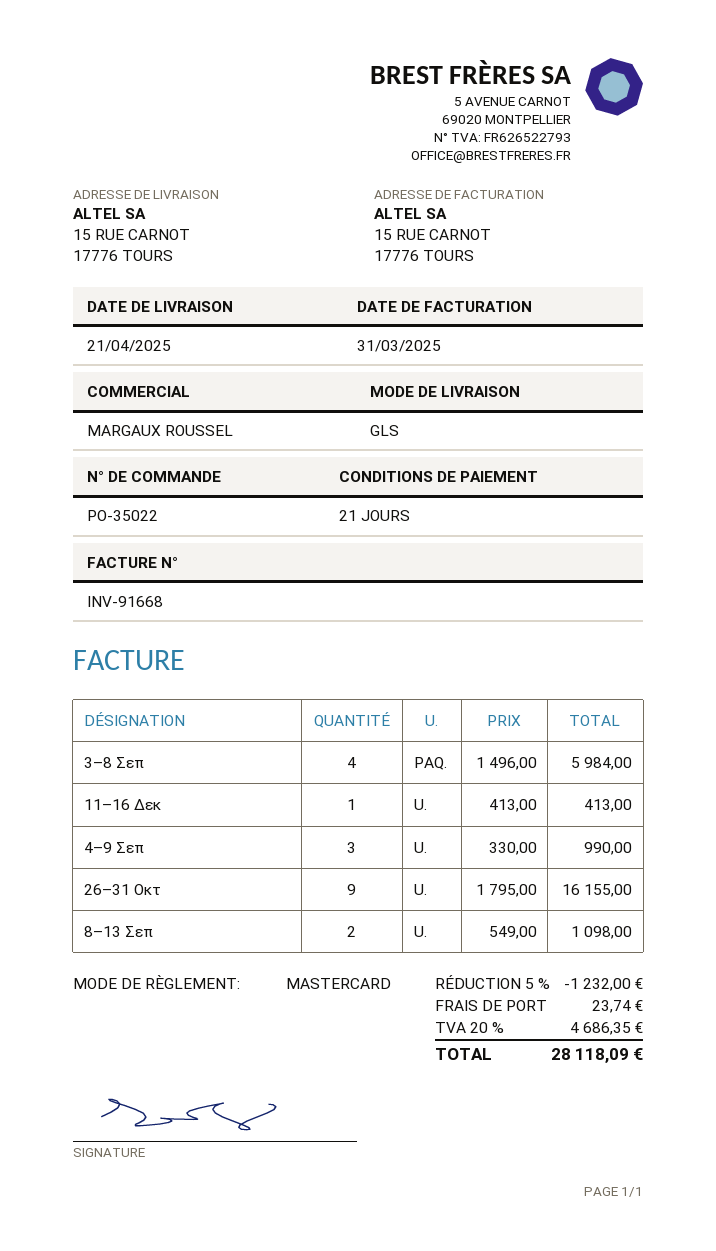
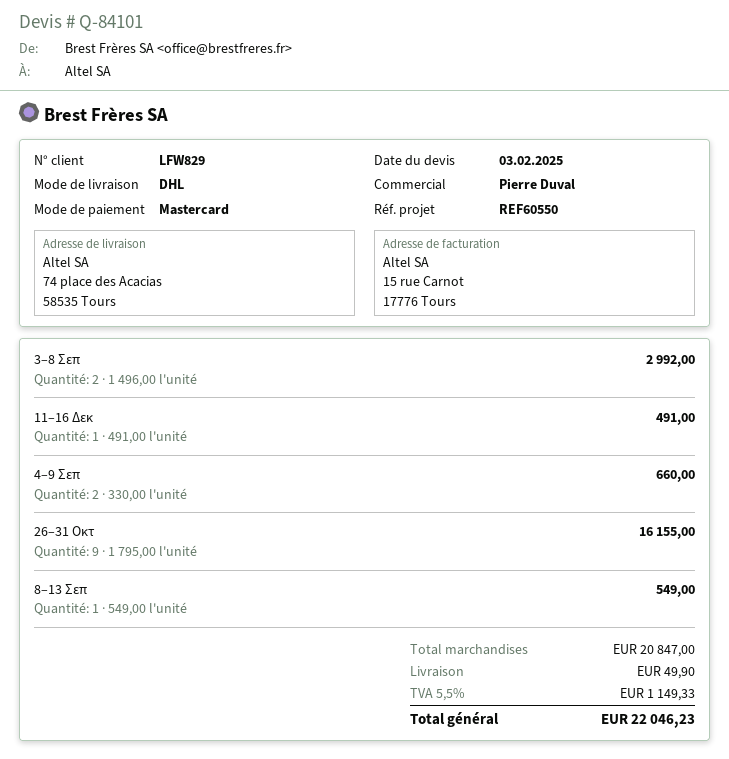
sales rep: MARGAUX ROUSSEL -> Pierre Duval
shipping method: GLS -> DHL
ship to: 15 RUE CARNOT, 17776 TOURS -> 74 place des Acacias, 58535 Tours
3–8 Σεπ: 4 x 1496.00 = 5984.00 -> 2 x 1496.00 = 2992.00
11–16 Δεκ: 1 x 413.00 = 413.00 -> 1 x 491.00 = 491.00
4–9 Σεπ: 3 x 330.00 = 990.00 -> 2 x 330.00 = 660.00
8–13 Σεπ: 2 x 549.00 = 1098.00 -> 1 x 549.00 = 549.00
discount: 5% = 1232.00 -> none
shipping: 23.74 -> 49.90
tax: 20% = 4686.35 -> 5.5% = 1149.33
total: 28118.09 -> 22046.23

